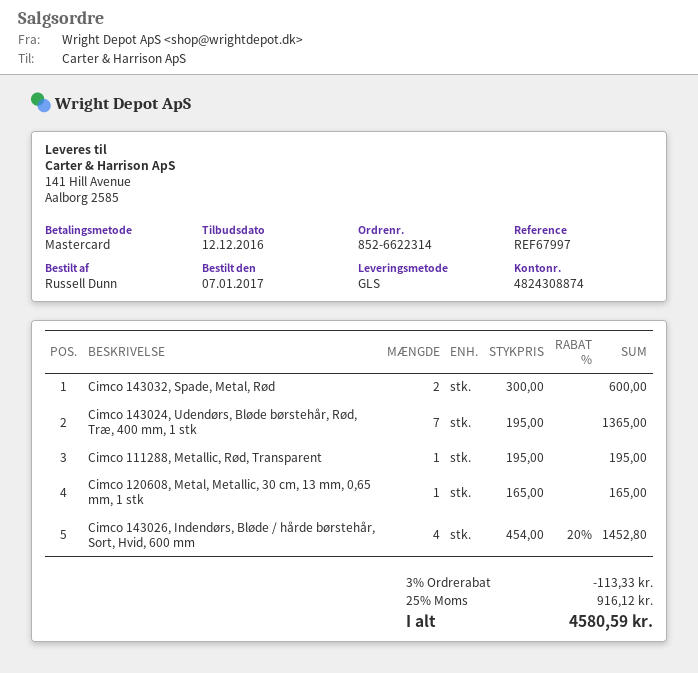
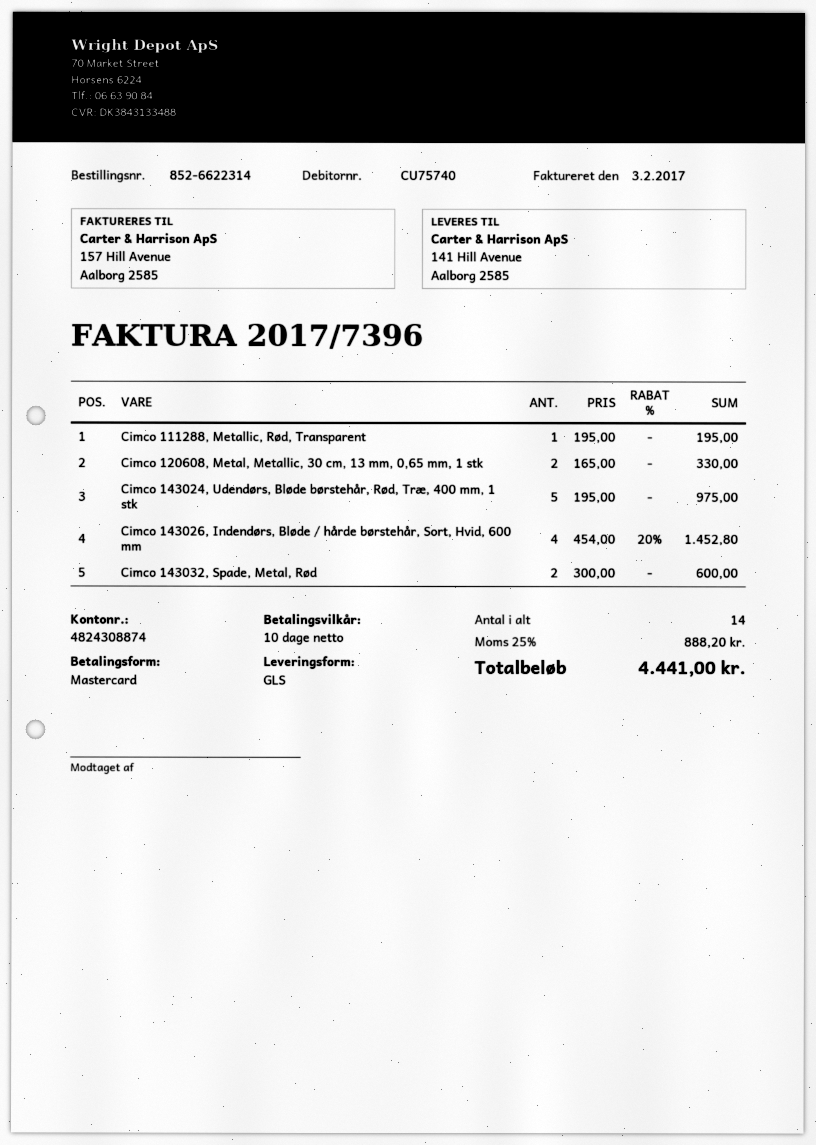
Cimco 143024, Udendørs, Bløde børstehår, Rød, Træ, 400 mm, 1 stk: 7 x 195.00 = 1365.00 -> 5 x 195.00 = 975.00
Cimco 120608, Metal, Metallic, 30 cm, 13 mm, 0,65 mm, 1 stk: 1 x 165.00 = 165.00 -> 2 x 165.00 = 330.00
discount: 3% = 113.33 -> none
tax: 25% = 916.12 -> 25% = 888.20
total: 4580.59 -> 4441.00

